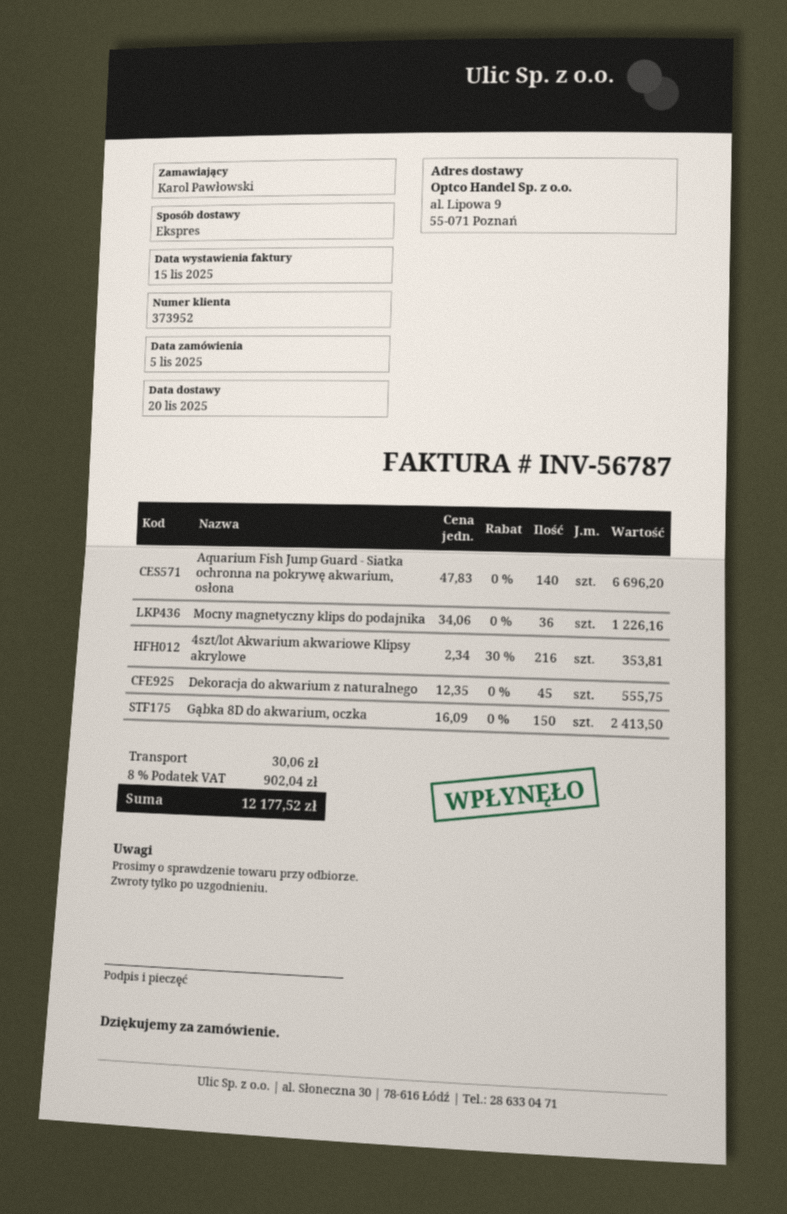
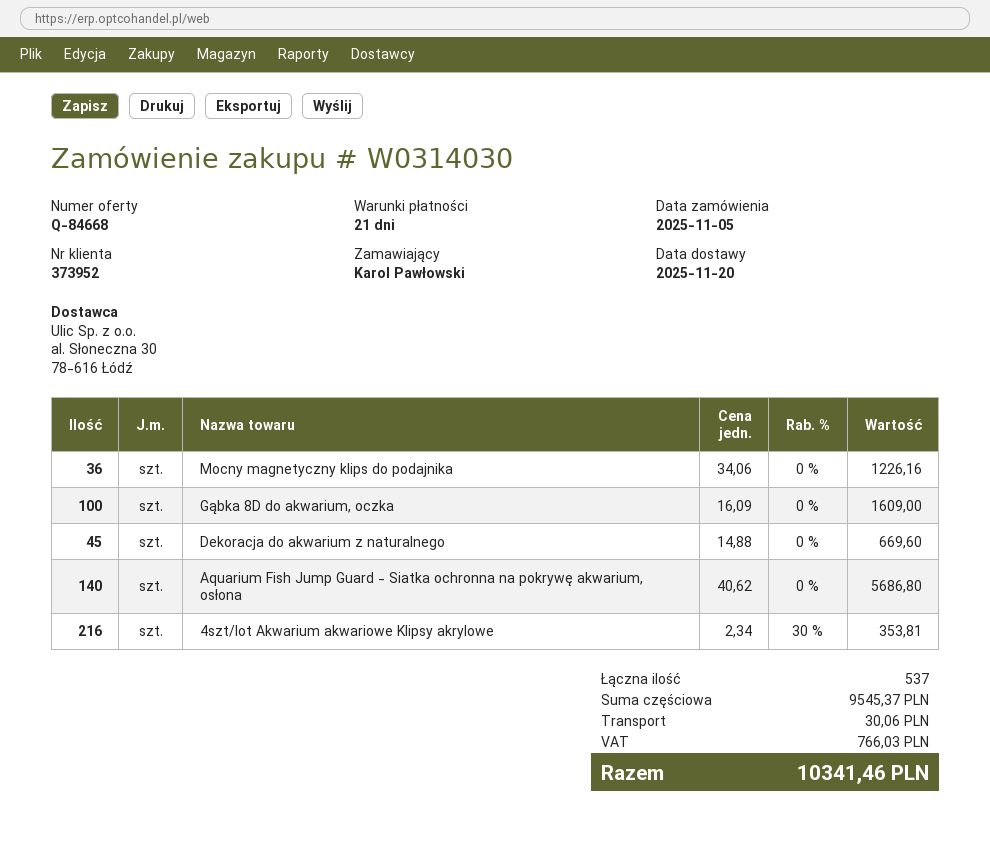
Aquarium Fish Jump Guard - Siatka ochronna na pokrywę akwarium, osłona: 140 x 47.83 = 6696.20 -> 140 x 40.62 = 5686.80
Dekoracja do akwarium z naturalnego: 45 x 12.35 = 555.75 -> 45 x 14.88 = 669.60
Gąbka 8D do akwarium, oczka: 150 x 16.09 = 2413.50 -> 100 x 16.09 = 1609.00
tax: 902.04 -> 766.03
total: 12177.52 -> 10341.46

